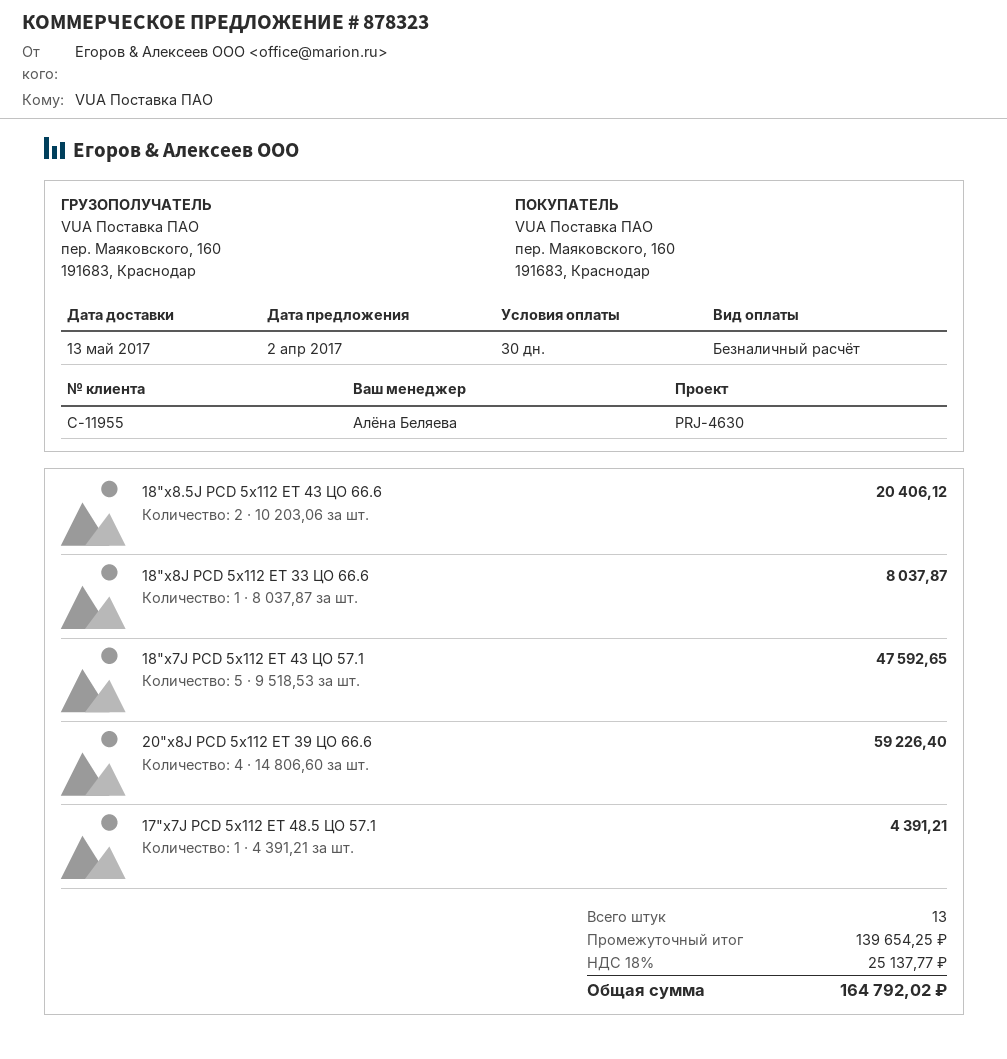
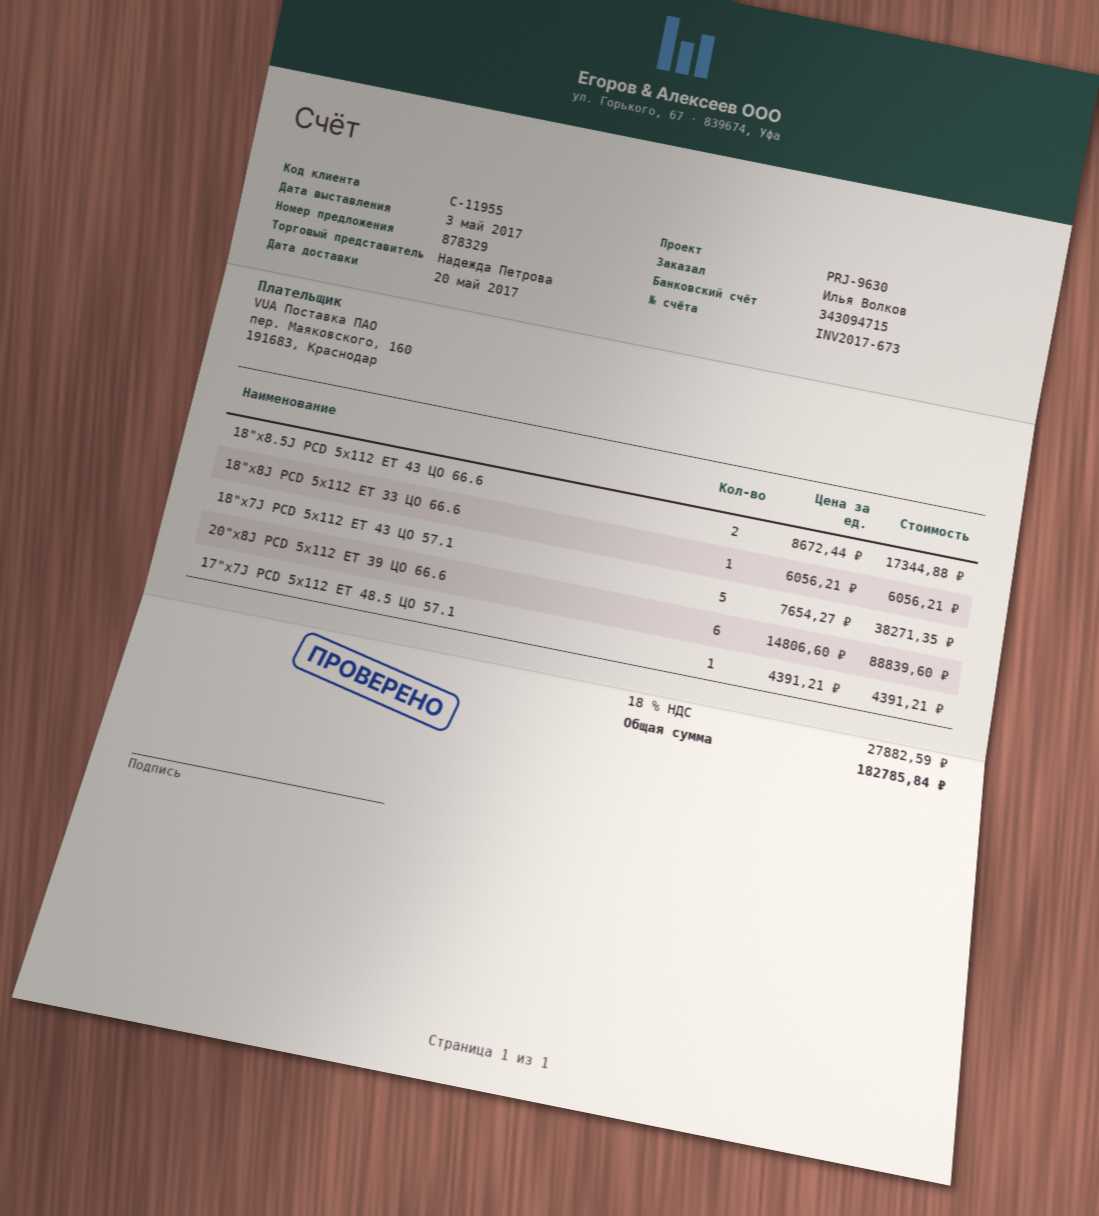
quote number: 878323 -> 878329
delivery date: 2017-05-13 -> 2017-05-20
reference: PRJ-4630 -> PRJ-9630
sales rep: Алёна Беляева -> Надежда Петрова
18"x8.5J PCD 5x112 ЕТ 43 ЦО 66.6: 2 x 10203.06 = 20406.12 -> 2 x 8672.44 = 17344.88
18"x8J PCD 5x112 ЕТ 33 ЦО 66.6: 1 x 8037.87 = 8037.87 -> 1 x 6056.21 = 6056.21
18"x7J PCD 5x112 ЕТ 43 ЦО 57.1: 5 x 9518.53 = 47592.65 -> 5 x 7654.27 = 38271.35
20"x8J PCD 5x112 ЕТ 39 ЦО 66.6: 4 x 14806.60 = 59226.40 -> 6 x 14806.60 = 88839.60
tax: 18% = 25137.77 -> 18% = 27882.59
total: 164792.02 -> 182785.84

